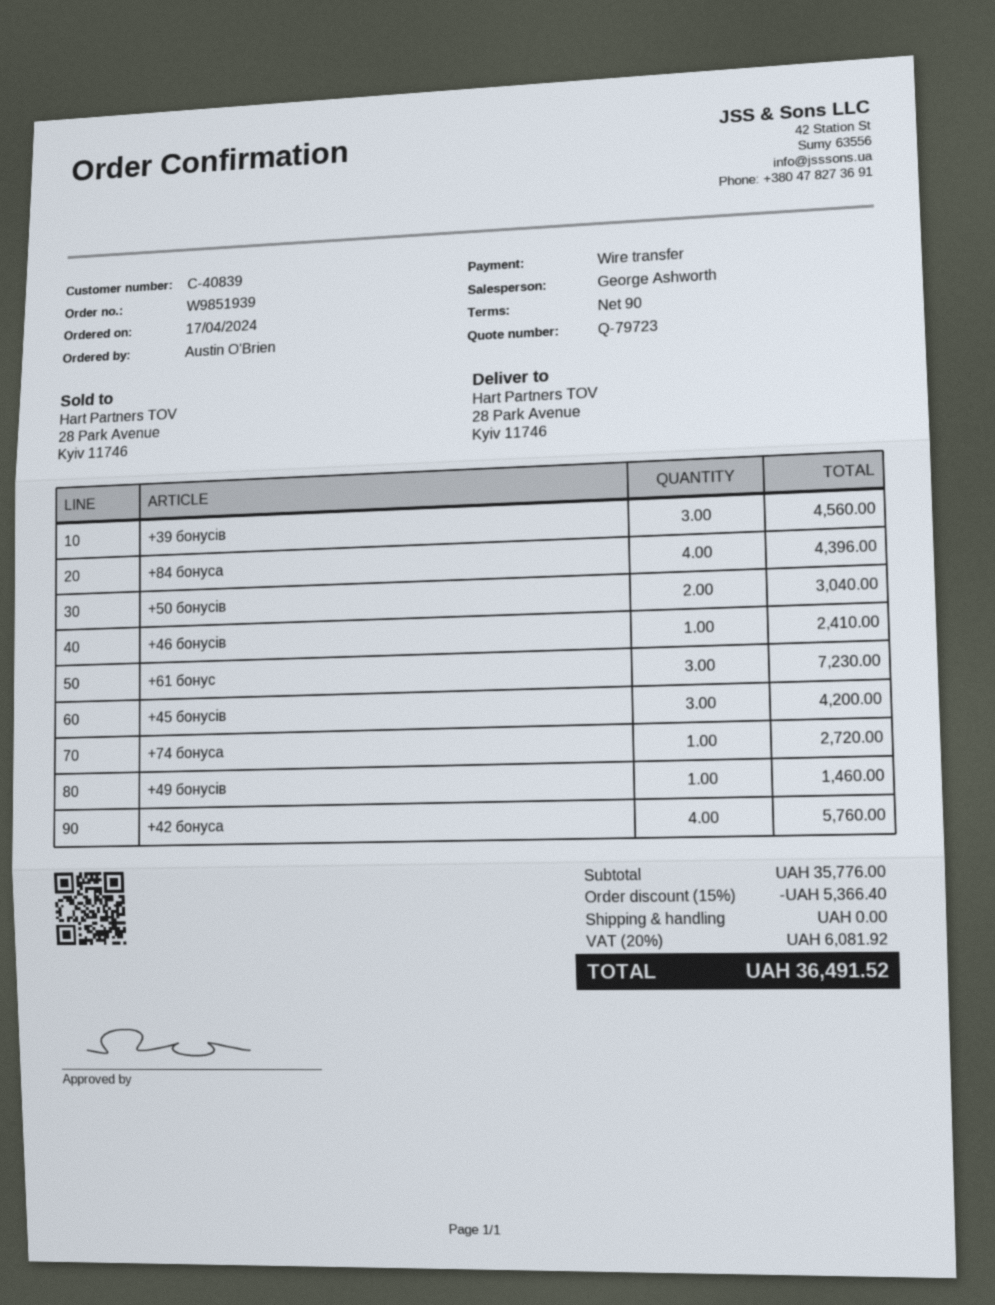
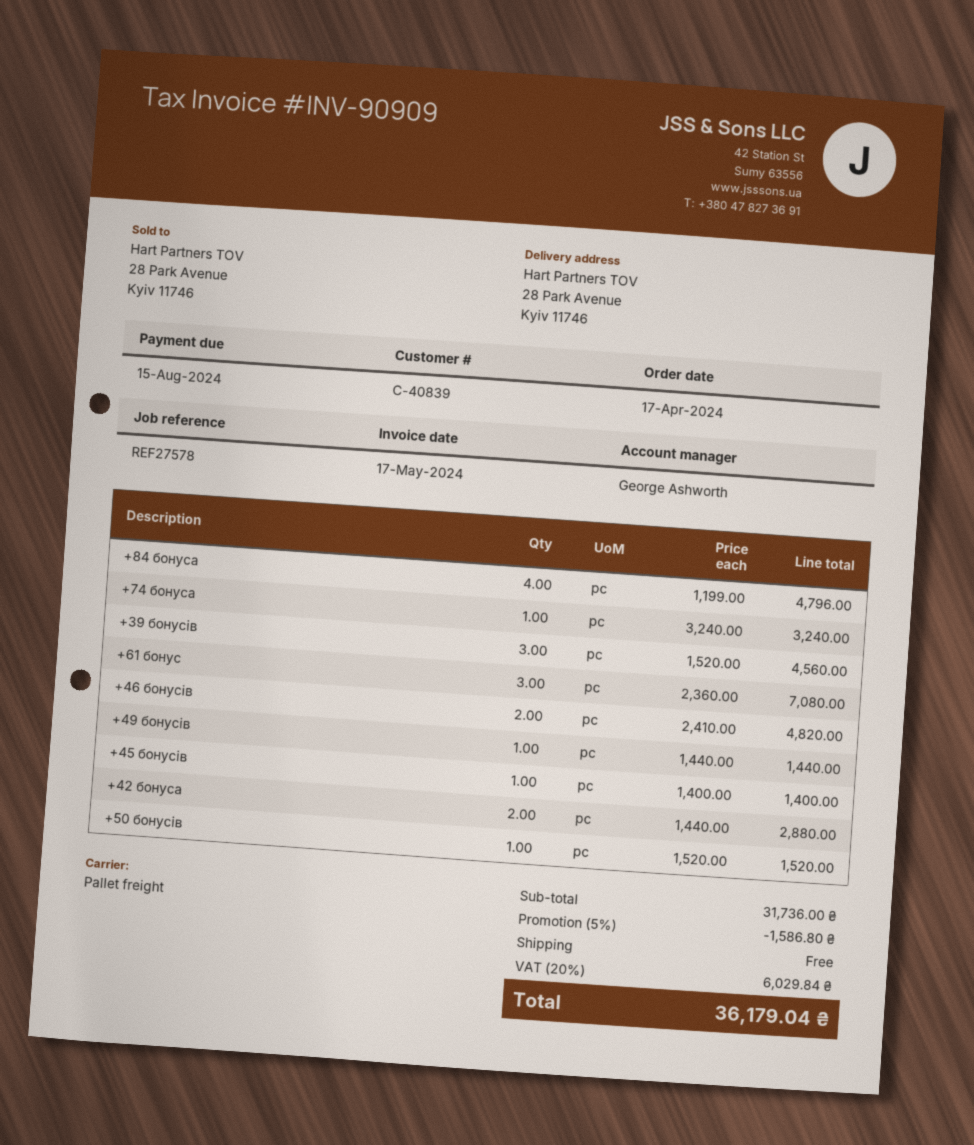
+84 бонуса: 4 for 4396.00 -> 4 for 4796.00
+50 бонусів: 2 for 3040.00 -> 1 for 1520.00
+46 бонусів: 1 for 2410.00 -> 2 for 4820.00
+61 бонус: 3 for 7230.00 -> 3 for 7080.00
+45 бонусів: 3 for 4200.00 -> 1 for 1400.00
+74 бонуса: 1 for 2720.00 -> 1 for 3240.00
+49 бонусів: 1 for 1460.00 -> 1 for 1440.00
+42 бонуса: 4 for 5760.00 -> 2 for 2880.00
subtotal: 35776.00 -> 31736.00
discount: 15% = 5366.40 -> 5% = 1586.80
tax: 20% = 6081.92 -> 20% = 6029.84
total: 36491.52 -> 36179.04

